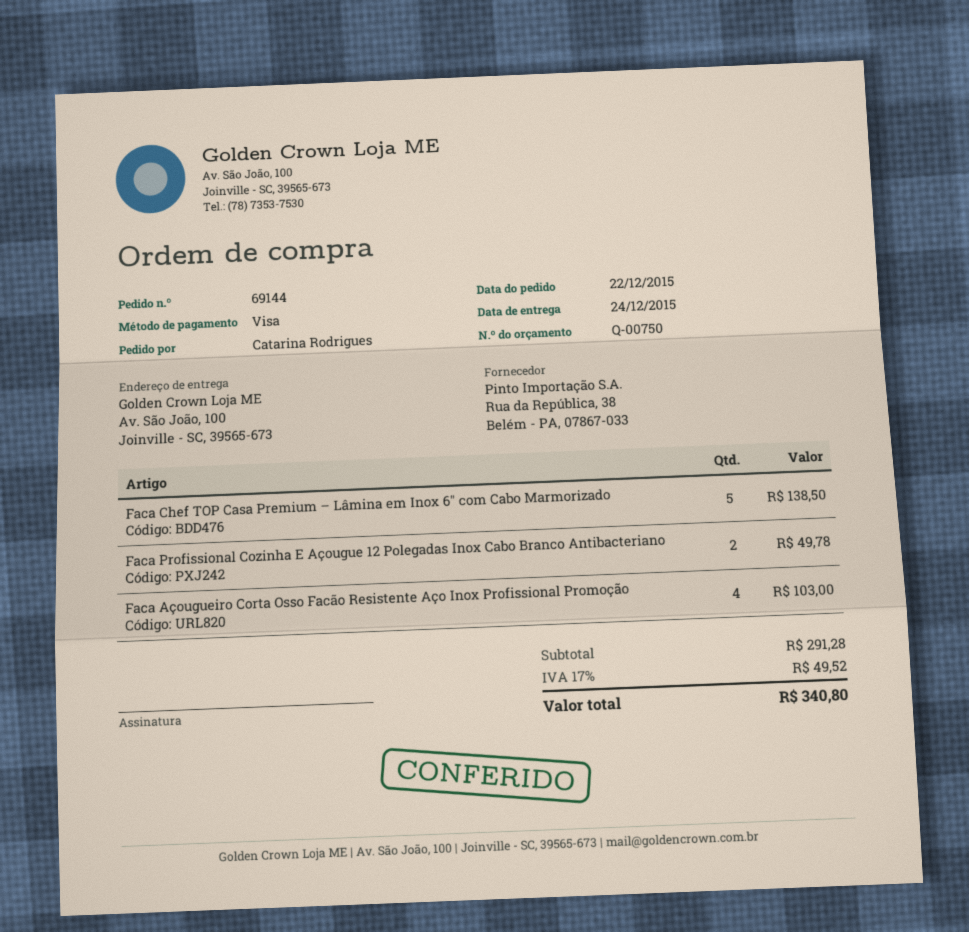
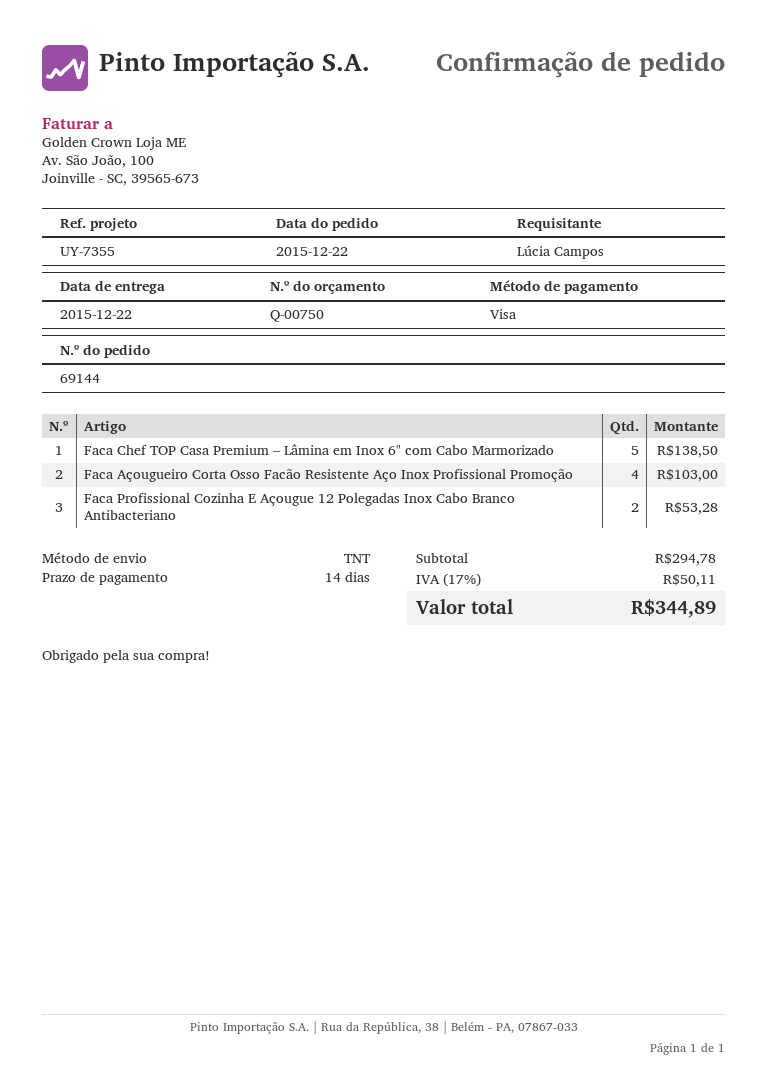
delivery date: 2015-12-24 -> 2015-12-22
ordered by: Catarina Rodrigues -> Lúcia Campos
Faca Profissional Cozinha E Açougue 12 Polegadas Inox Cabo Branco Antibacteriano: 2 for 49.78 -> 2 for 53.28
subtotal: 291.28 -> 294.78
tax: 17% = 49.52 -> 17% = 50.11
total: 340.80 -> 344.89

